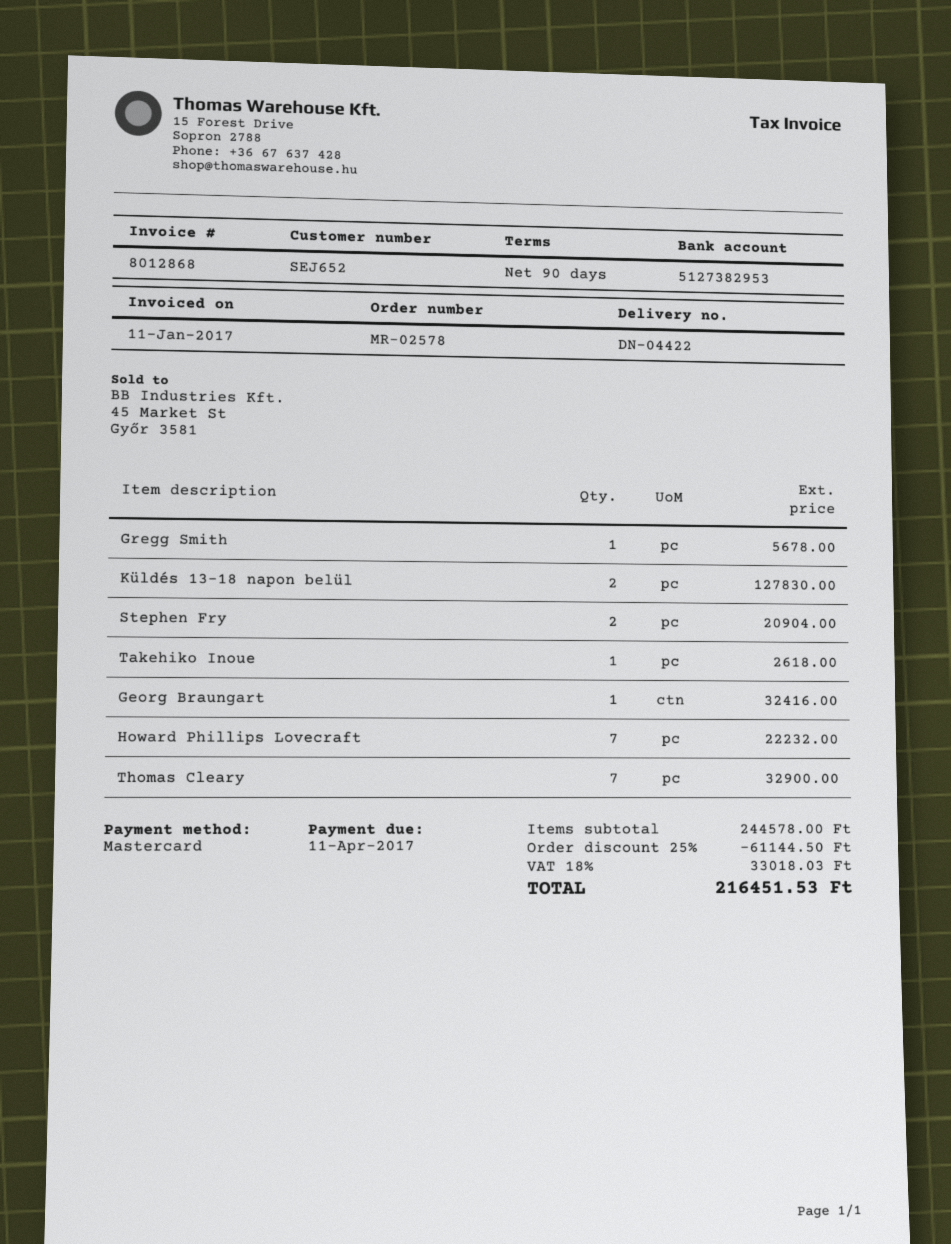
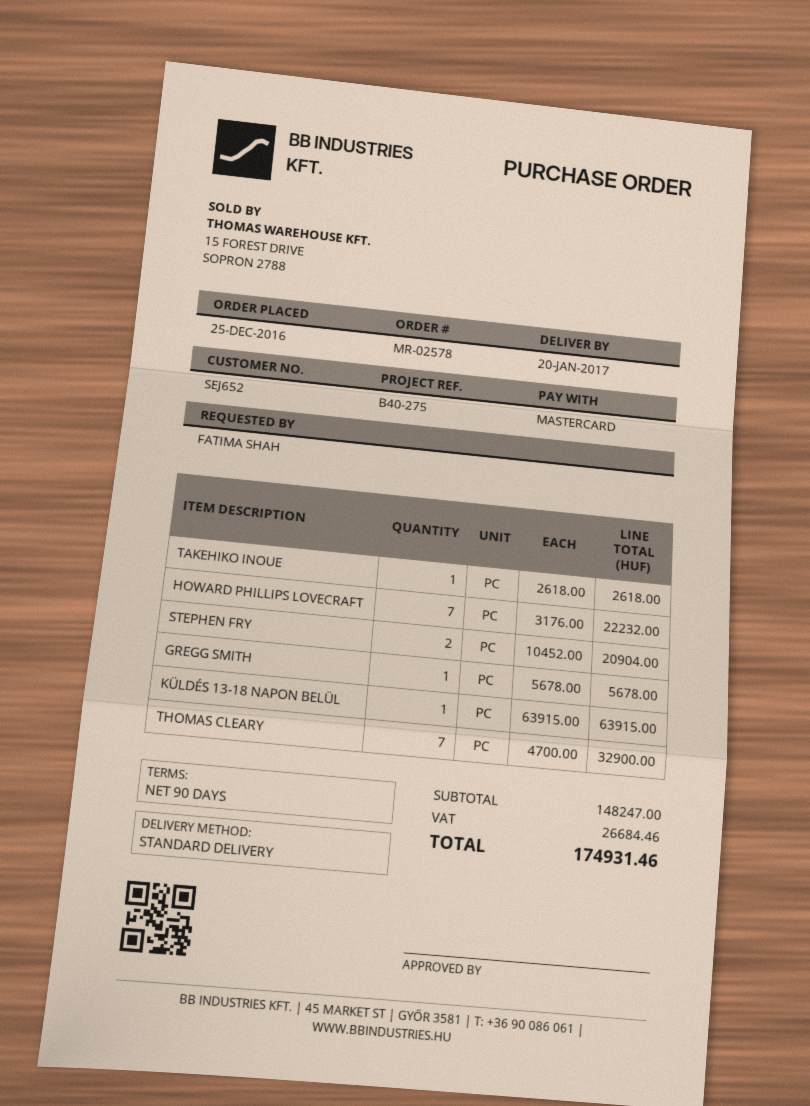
Küldés 13-18 napon belül: 2 for 127830.00 -> 1 for 63915.00
Georg Braungart: 1 for 32416.00 -> none
subtotal: 244578.00 -> 148247.00
discount: 25% = 61144.50 -> none
tax: 33018.03 -> 26684.46
total: 216451.53 -> 174931.46

